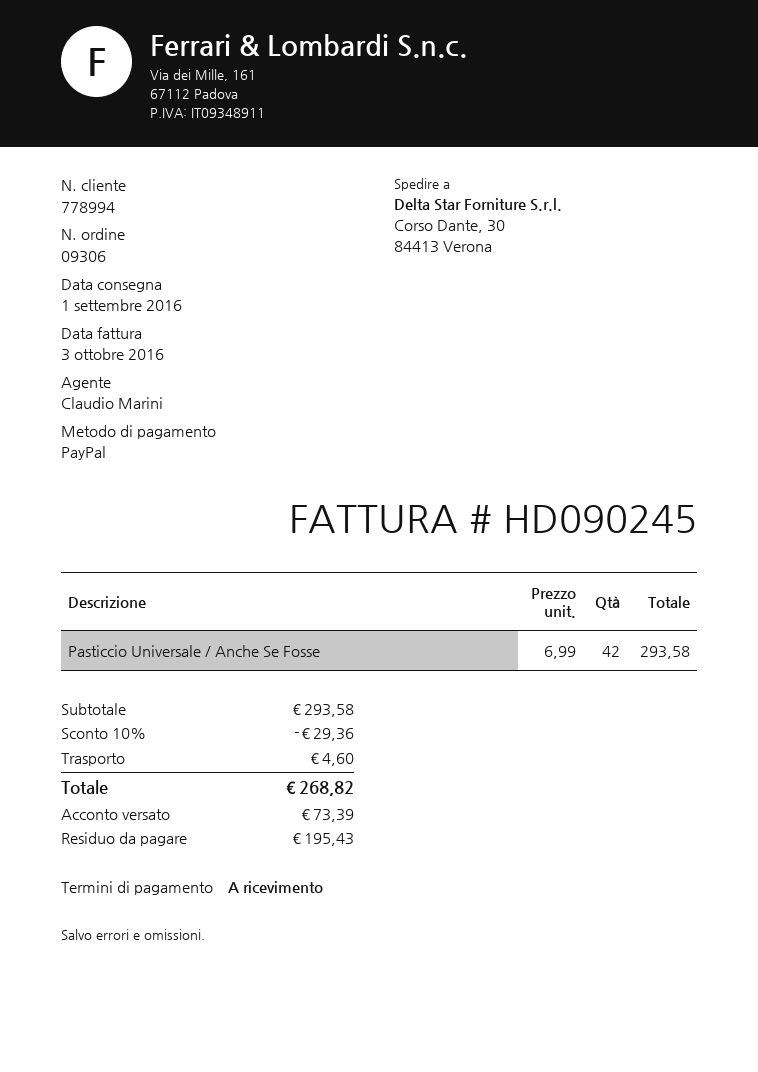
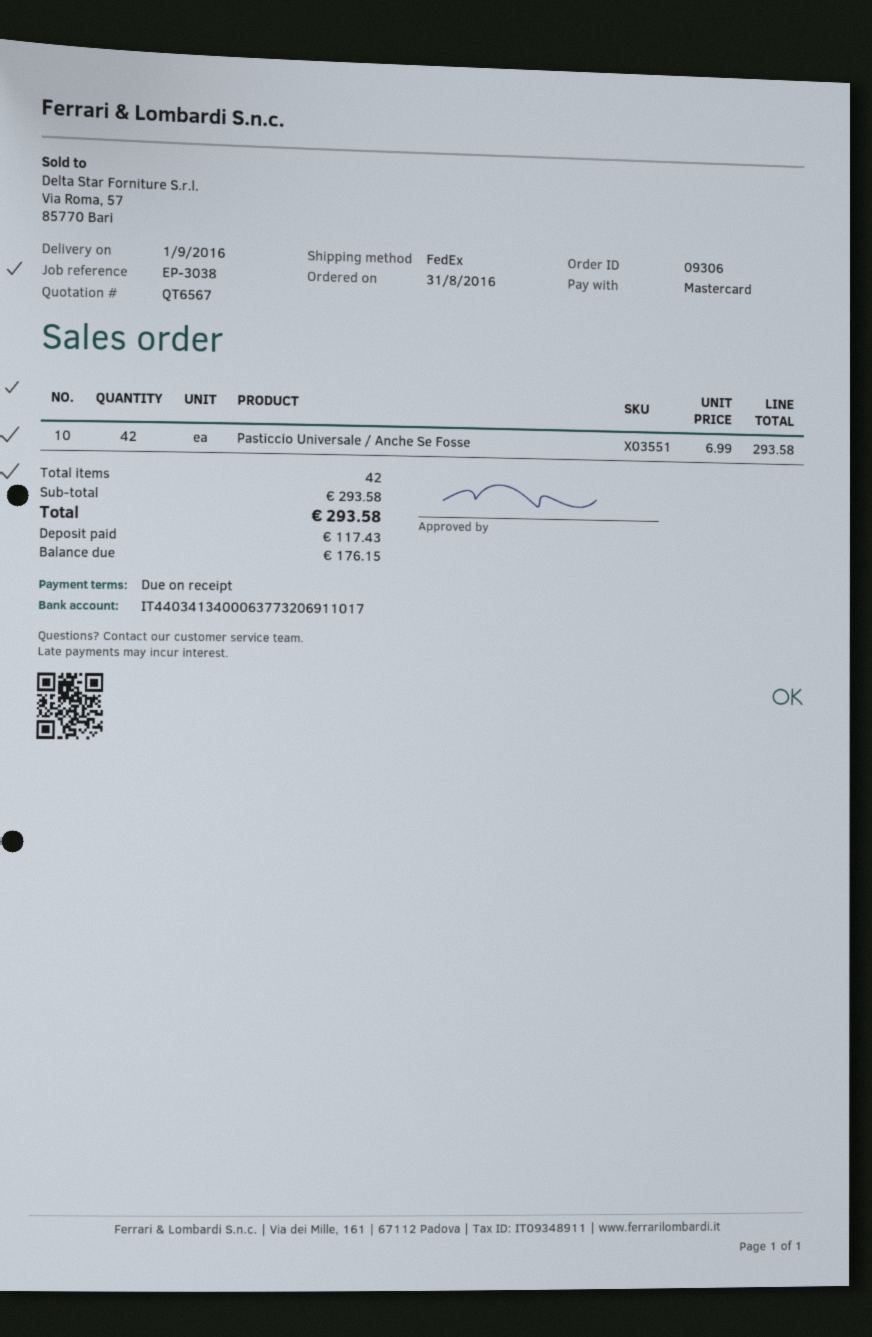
payment method: PayPal -> Mastercard
discount: 10% = 29.36 -> none
shipping: 4.60 -> none
total: 268.82 -> 293.58
deposit: 73.39 -> 117.43
balance: 195.43 -> 176.15

